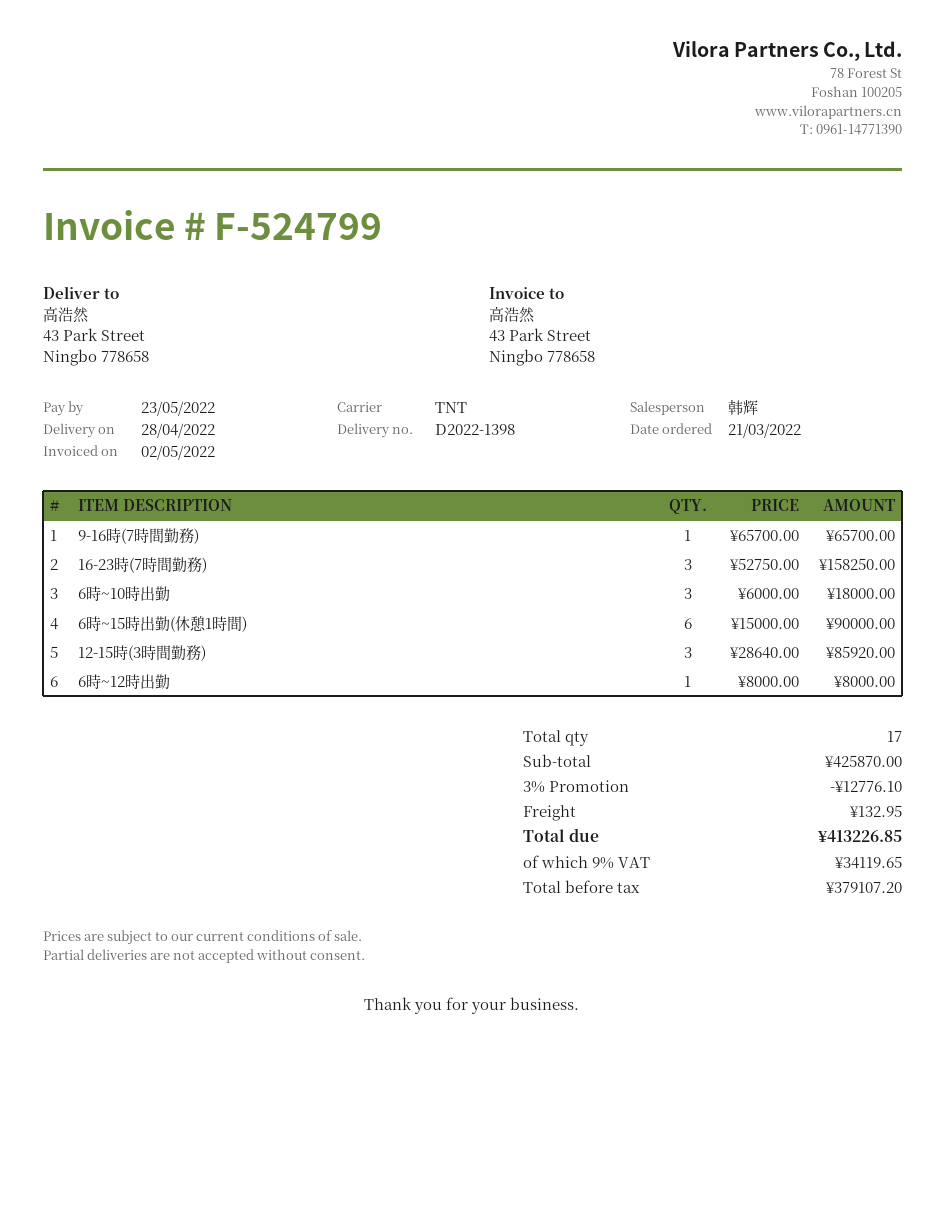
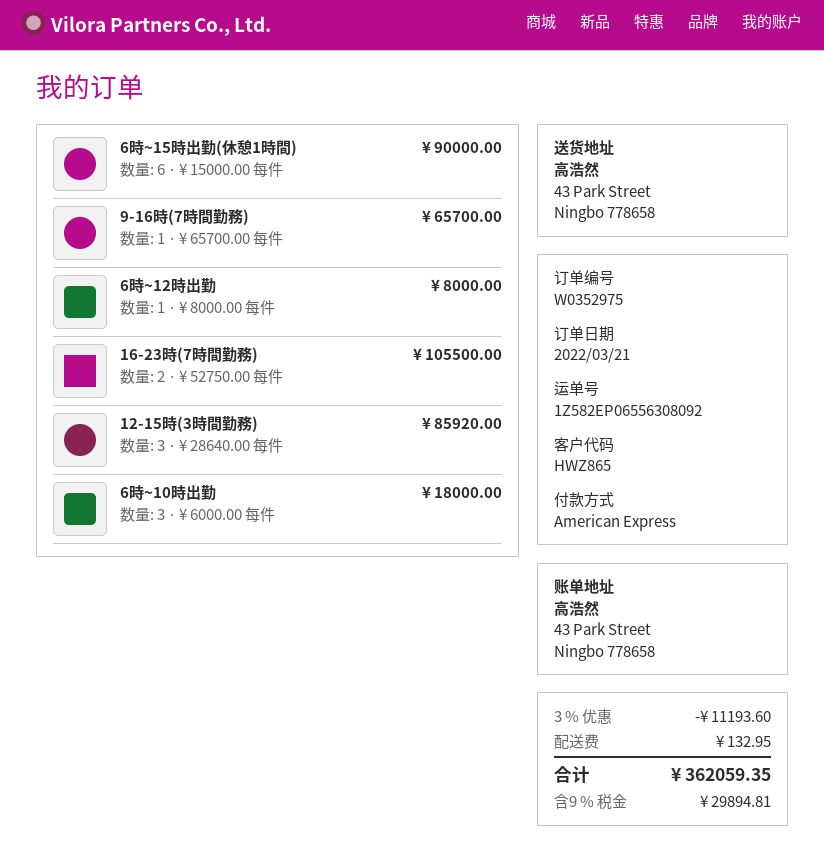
16-23時(7時間勤務): 3 x 52750.00 = 158250.00 -> 2 x 52750.00 = 105500.00
discount: 3% = 12776.10 -> 3% = 11193.60
tax: 9% = 34119.65 -> 9% = 29894.81
total: 413226.85 -> 362059.35

